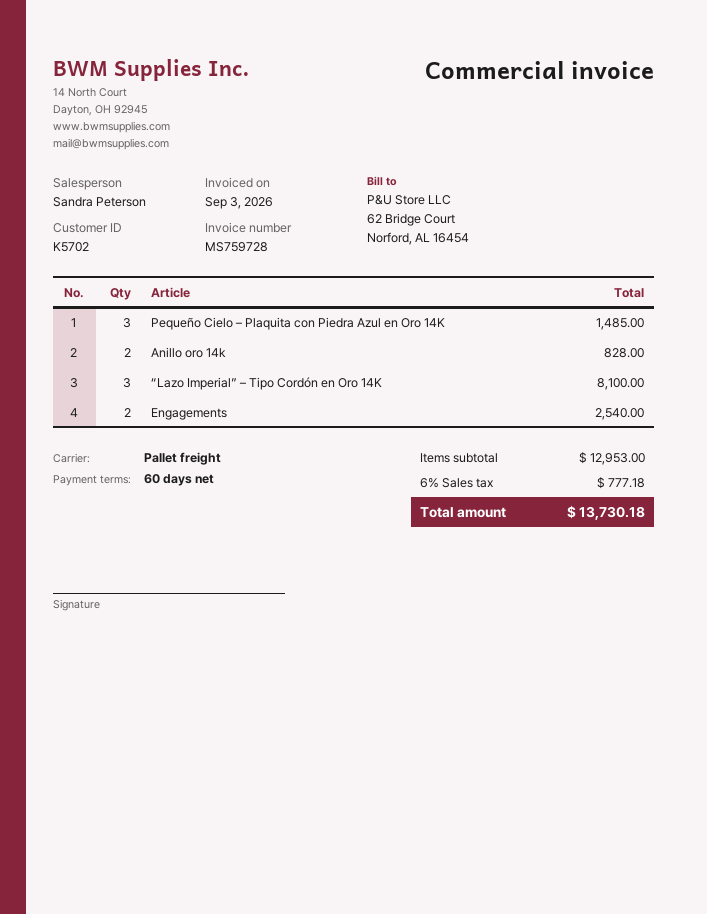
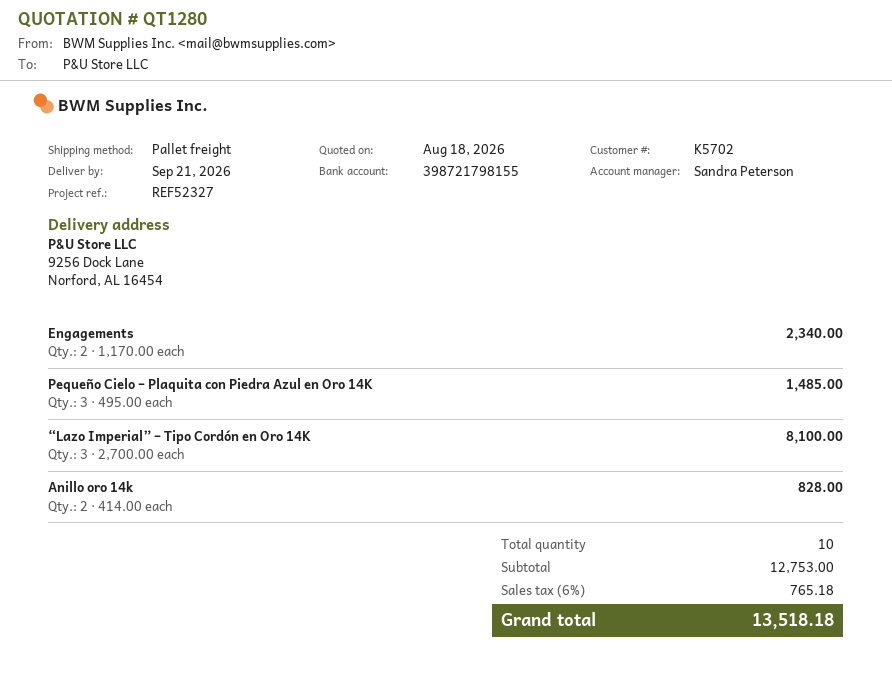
Engagements: 2 for 2540.00 -> 2 for 2340.00
subtotal: 12953.00 -> 12753.00
tax: 6% = 777.18 -> 6% = 765.18
total: 13730.18 -> 13518.18

